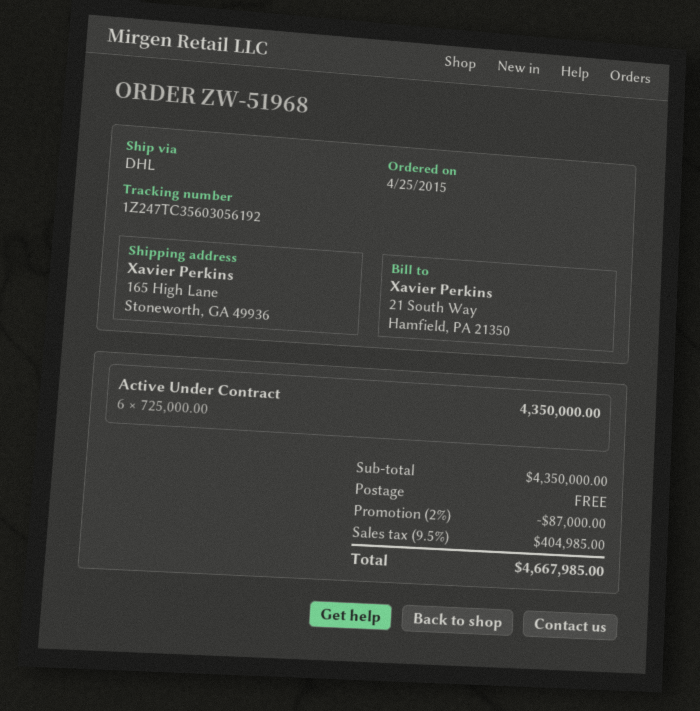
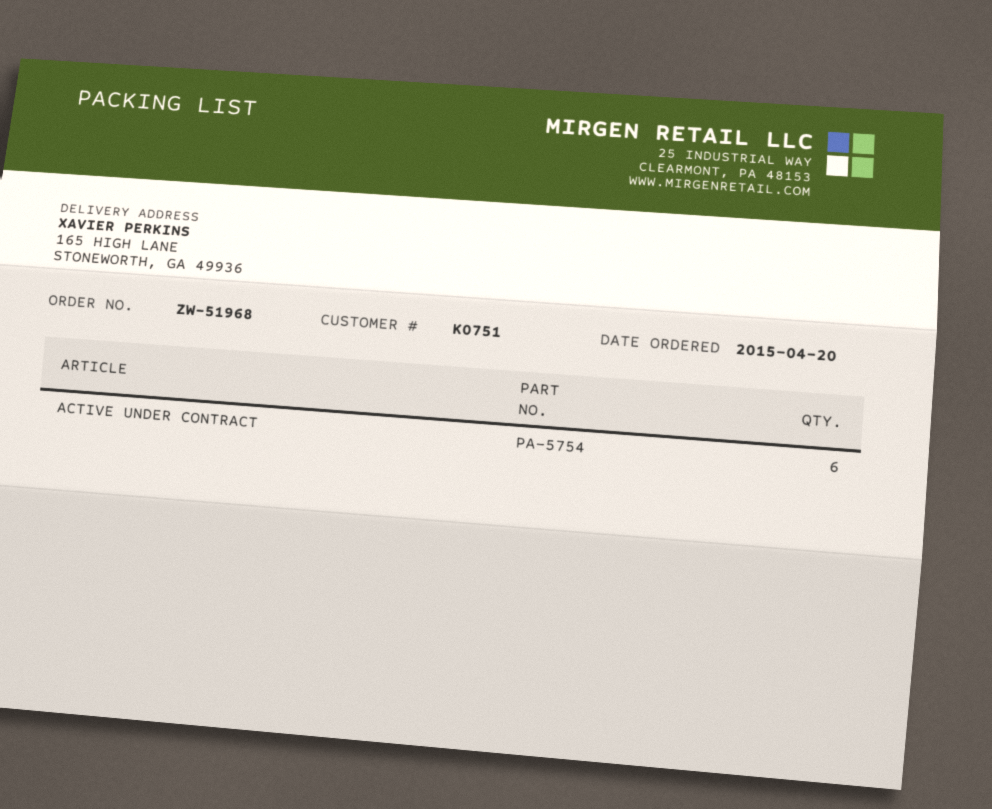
order date: 2015-04-25 -> 2015-04-20

